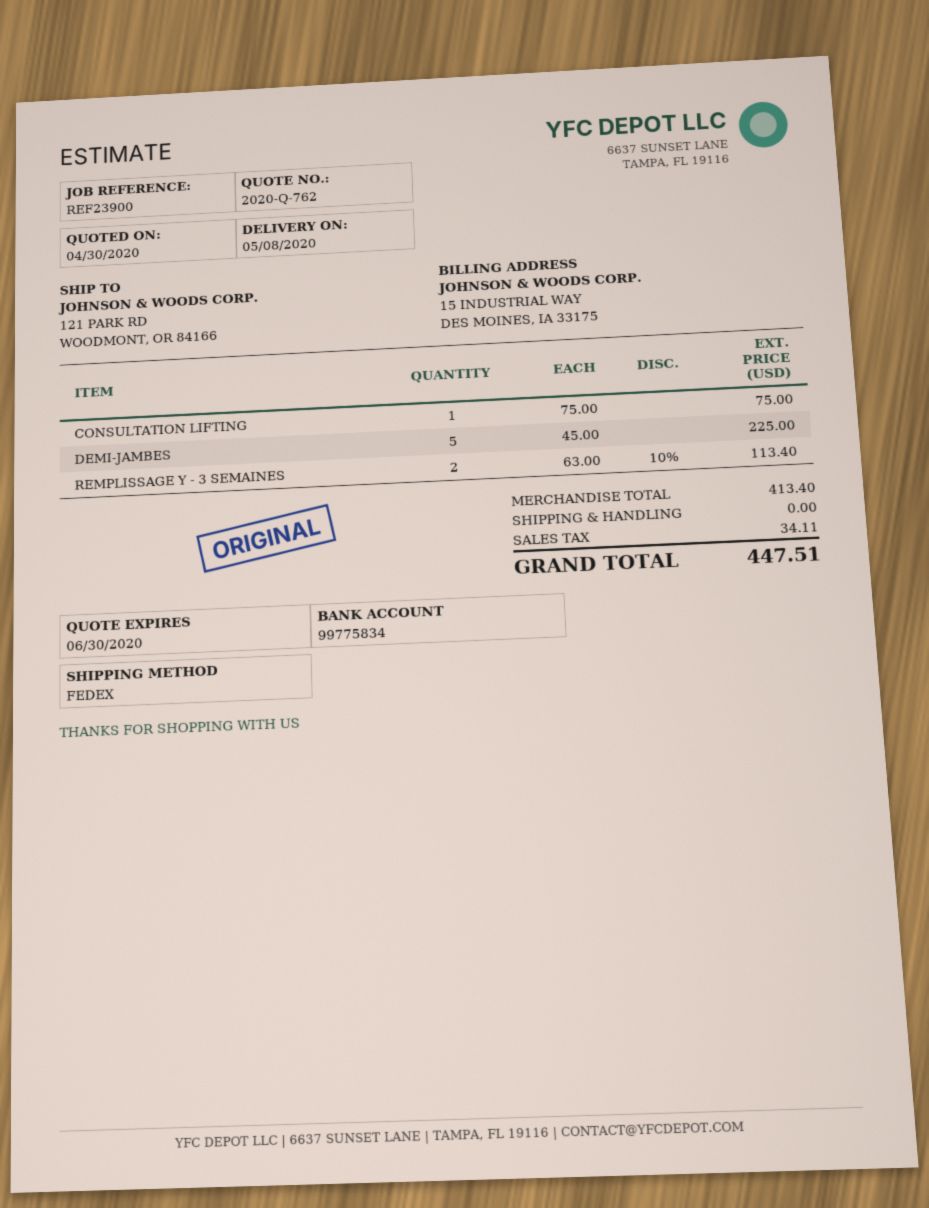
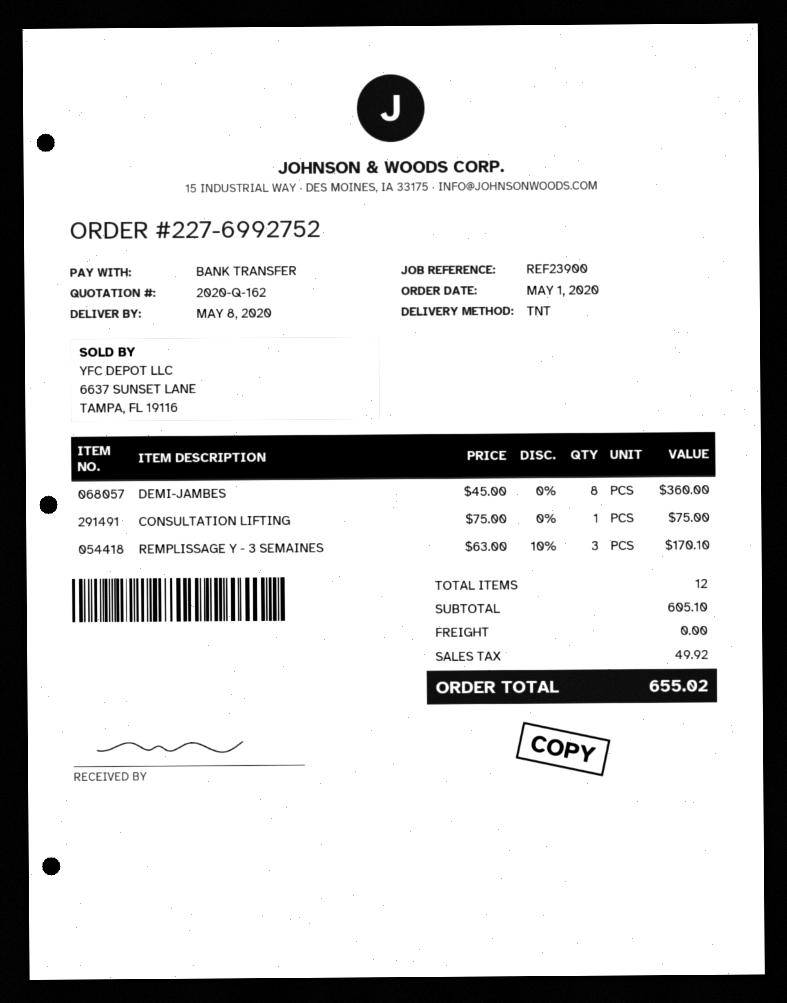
quote number: 2020-Q-762 -> 2020-Q-162
shipping method: FedEx -> TNT
DEMI-JAMBES: 5 x 45.00 = 225.00 -> 8 x 45.00 = 360.00
REMPLISSAGE Y - 3 SEMAINES: 2 x 63.00 - 10% = 113.40 -> 3 x 63.00 - 10% = 170.10
subtotal: 413.40 -> 605.10
tax: 34.11 -> 49.92
total: 447.51 -> 655.02

